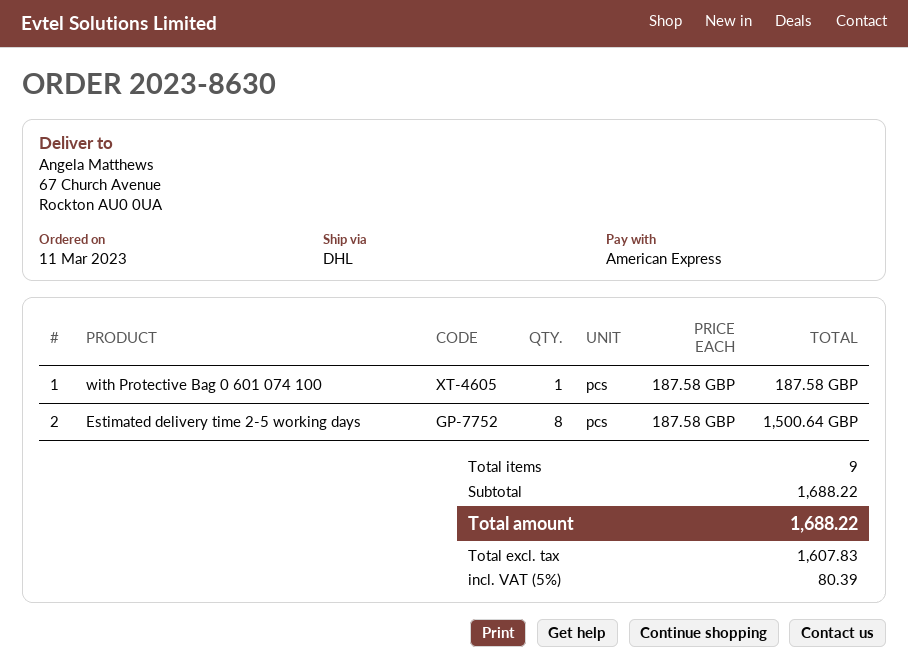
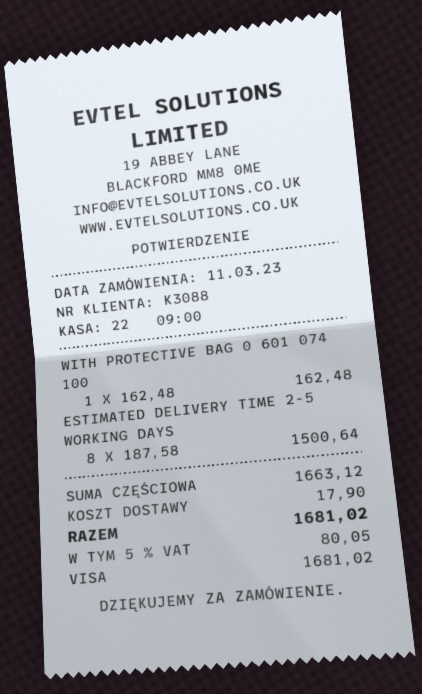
payment method: American Express -> Visa
with Protective Bag 0 601 074 100: 1 x 187.58 = 187.58 -> 1 x 162.48 = 162.48
subtotal: 1688.22 -> 1663.12
shipping: none -> 17.90
tax: 5% = 80.39 -> 5% = 80.05
total: 1688.22 -> 1681.02

